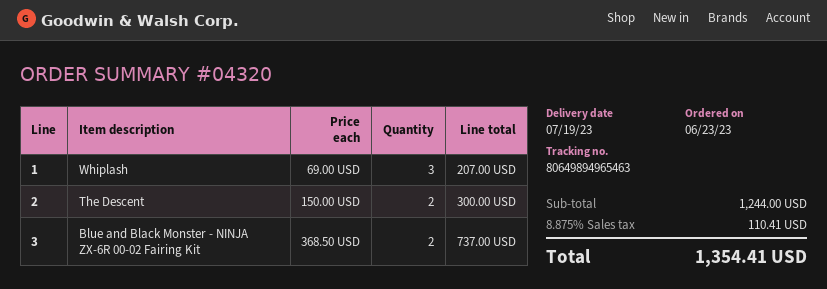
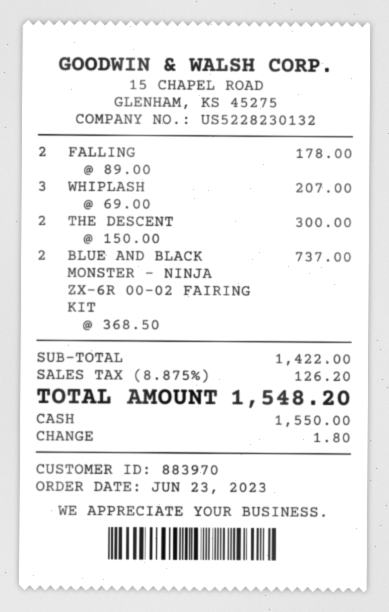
FALLING: none -> 2 x 89.00 = 178.00
subtotal: 1244.00 -> 1422.00
tax: 8.875% = 110.41 -> 8.875% = 126.20
total: 1354.41 -> 1548.20

